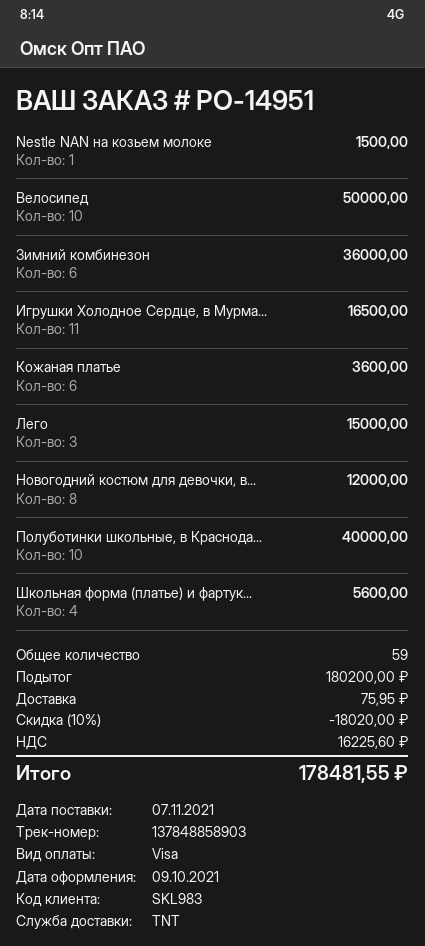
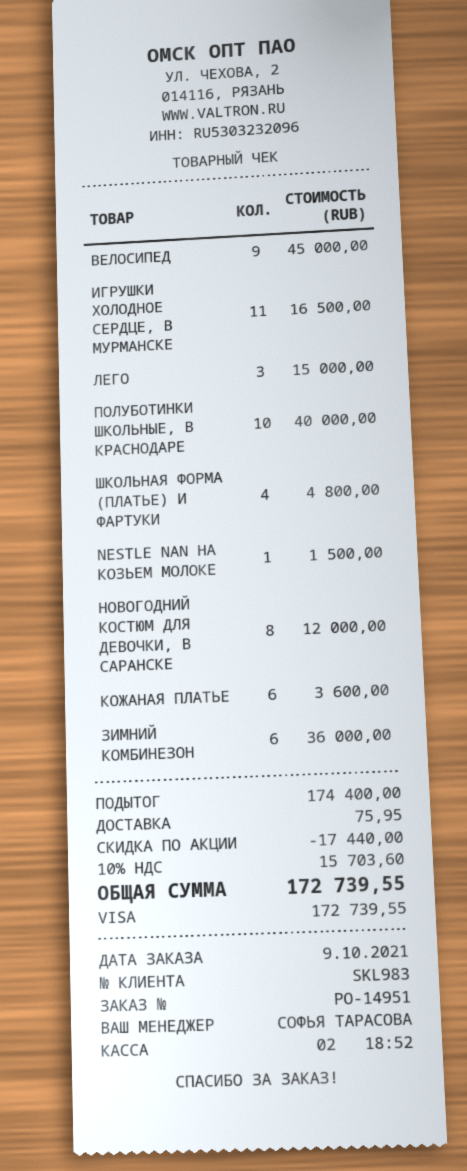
Велосипед: 10 for 50000.00 -> 9 for 45000.00
Школьная форма (платье) и фартук...: 4 for 5600.00 -> 4 for 4800.00
subtotal: 180200.00 -> 174400.00
discount: 18020.00 -> 17440.00
tax: 16225.60 -> 15703.60
total: 178481.55 -> 172739.55

